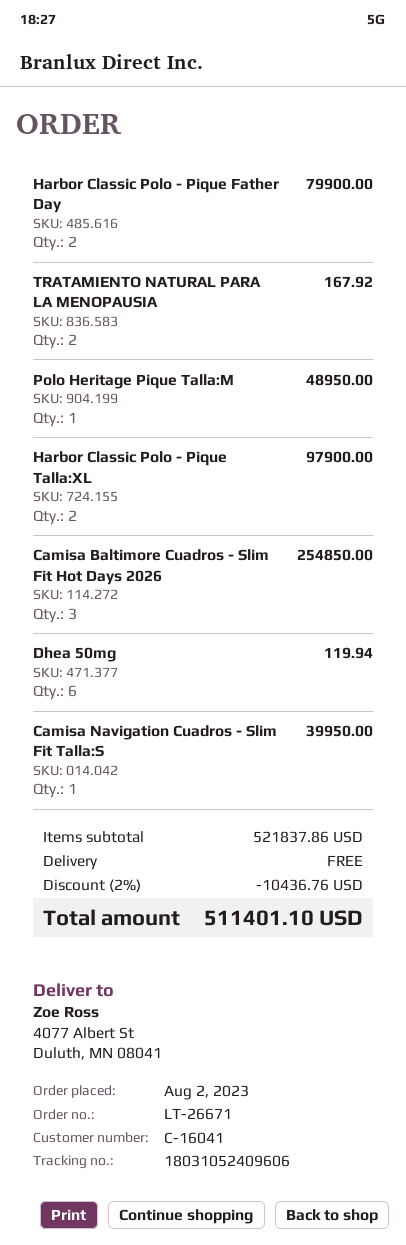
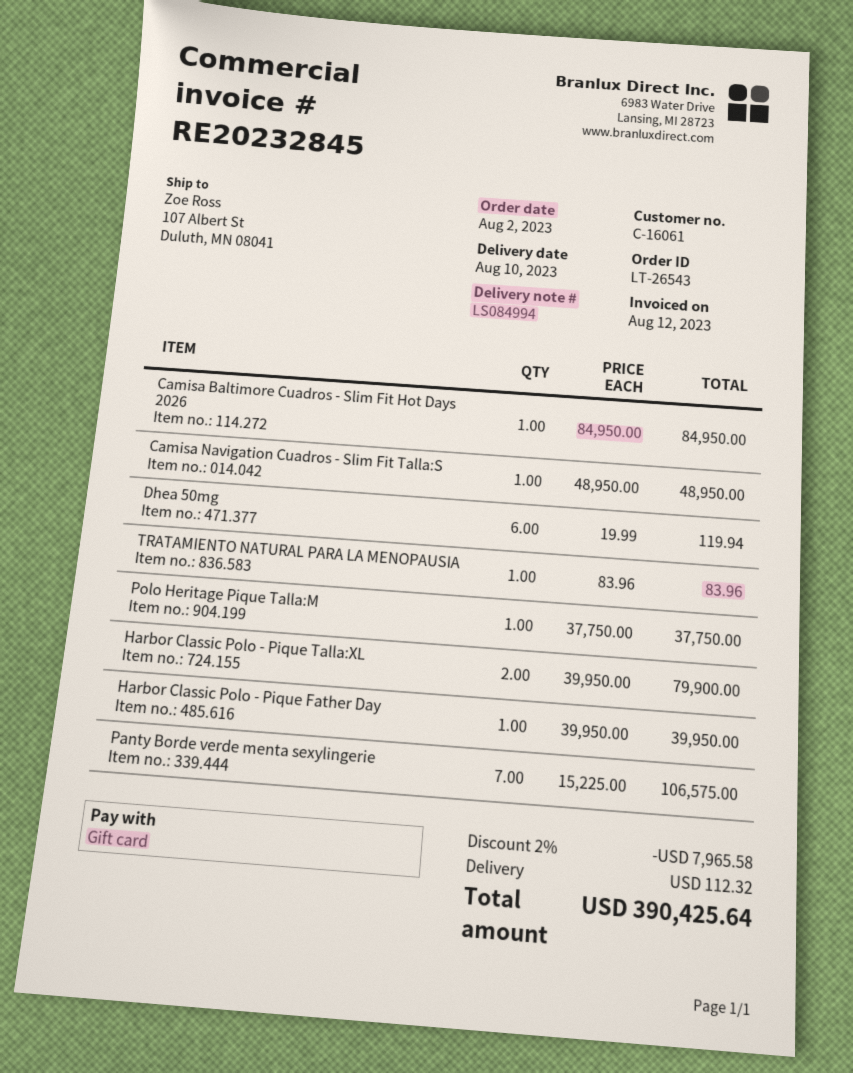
order number: LT-26671 -> LT-26543
customer number: C-16041 -> C-16061
ship to: 4077 Albert St, Duluth, MN 08041 -> 107 Albert St, Duluth, MN 08041
Harbor Classic Polo - Pique Father Day: 2 for 79900.00 -> 1 for 39950.00
TRATAMIENTO NATURAL PARA LA MENOPAUSIA: 2 for 167.92 -> 1 for 83.96
Polo Heritage Pique Talla:M: 1 for 48950.00 -> 1 for 37750.00
Harbor Classic Polo - Pique Talla:XL: 2 for 97900.00 -> 2 for 79900.00
Camisa Baltimore Cuadros - Slim Fit Hot Days 2026: 3 for 254850.00 -> 1 for 84950.00
Camisa Navigation Cuadros - Slim Fit Talla:S: 1 for 39950.00 -> 1 for 48950.00
Panty Borde verde menta sexylingerie: none -> 7 for 106575.00
discount: 2% = 10436.76 -> 2% = 7965.58
shipping: 0.00 -> 112.32
total: 511401.10 -> 390425.64

